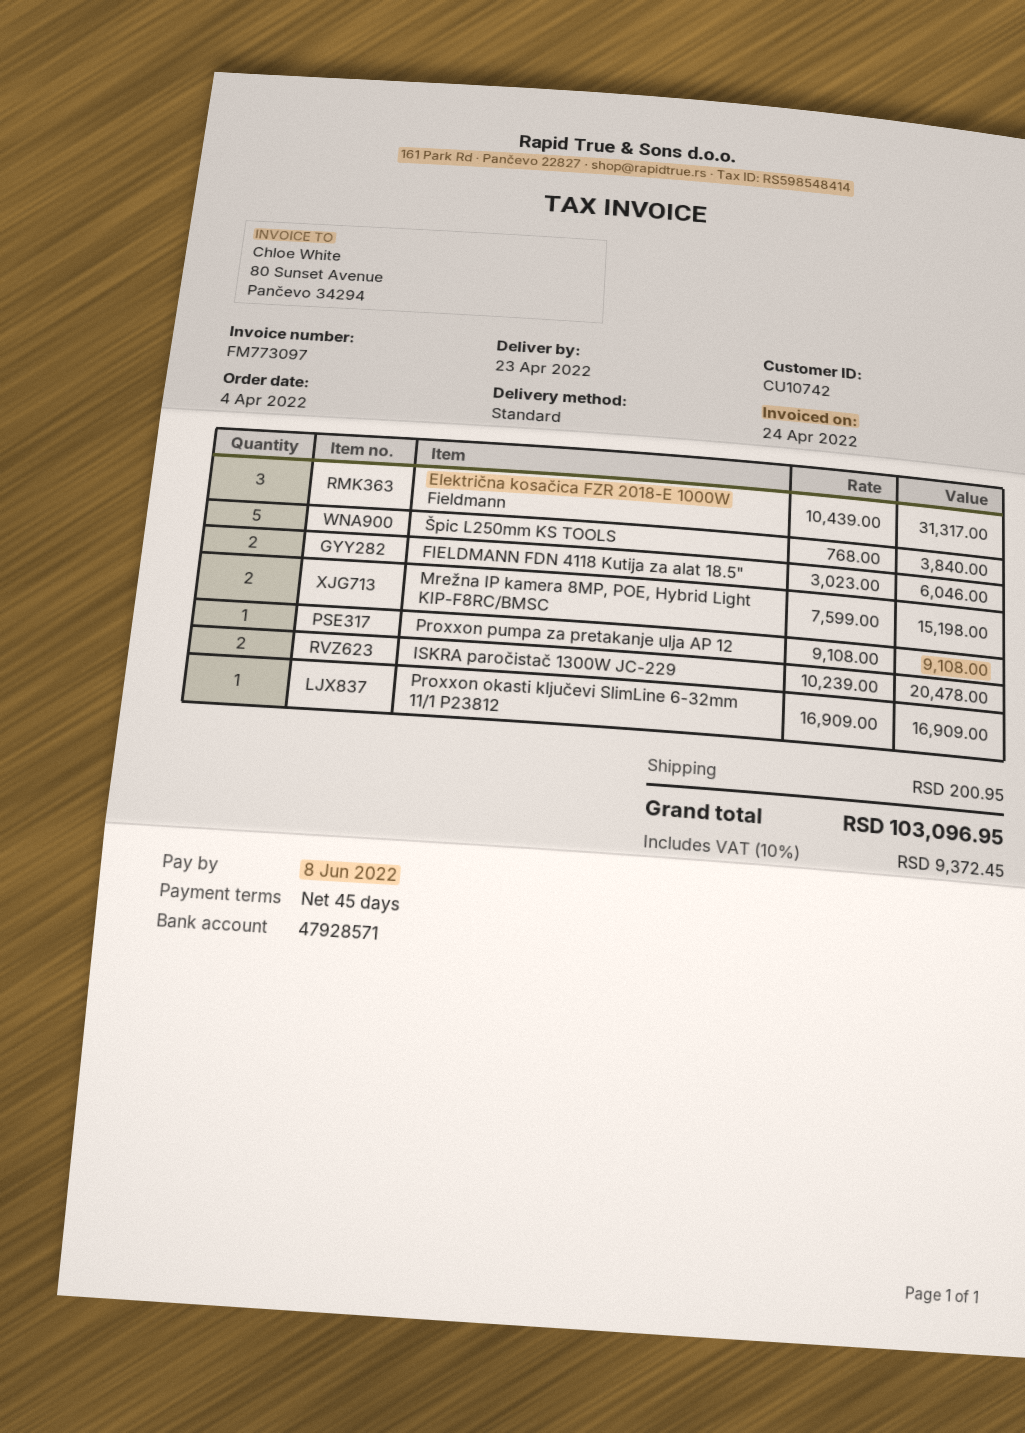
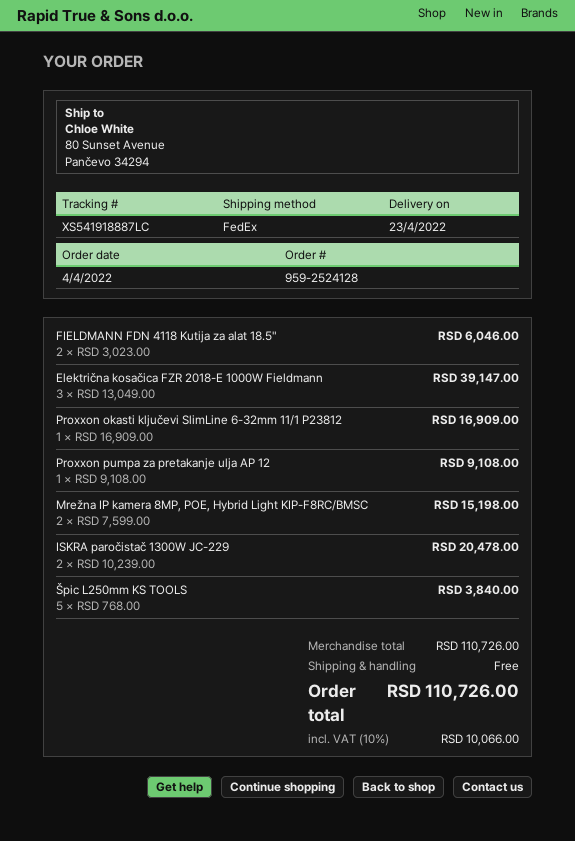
shipping method: standard -> FedEx
Električna kosačica FZR 2018-E 1000W Fieldmann: 3 x 10439.00 = 31317.00 -> 3 x 13049.00 = 39147.00
shipping: 200.95 -> 0.00
tax: 10% = 9372.45 -> 10% = 10066.00
total: 103096.95 -> 110726.00

